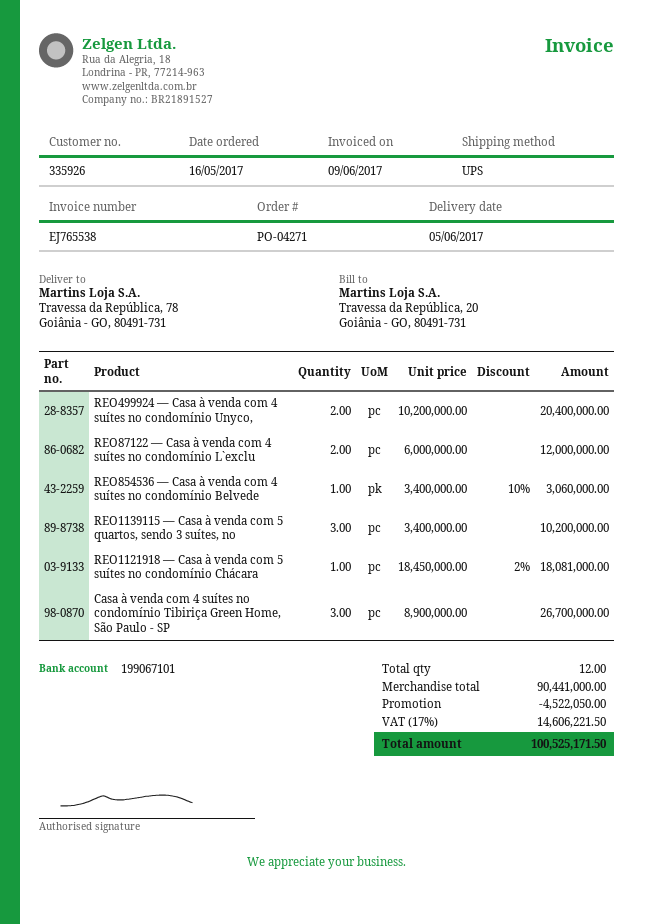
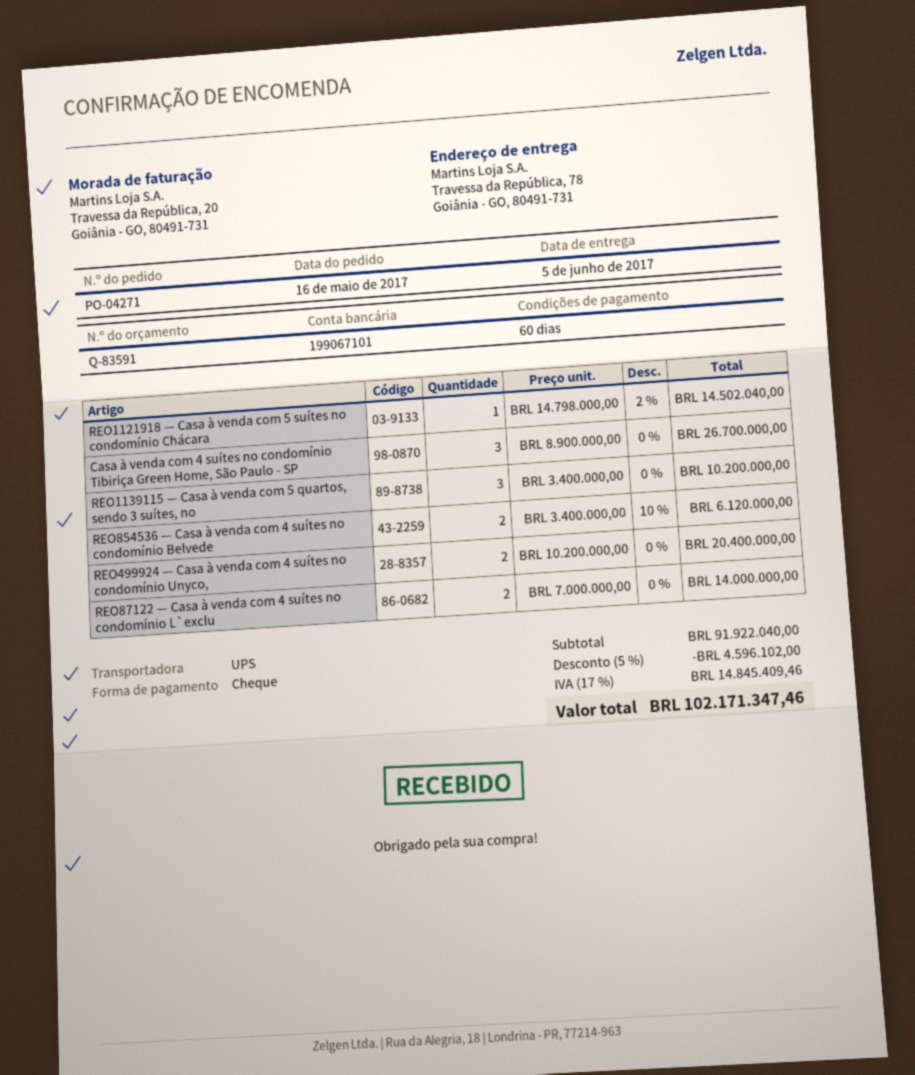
REO87122 — Casa à venda com 4 suítes no condomínio L`exclu: 2 x 6000000.00 = 12000000.00 -> 2 x 7000000.00 = 14000000.00
REO854536 — Casa à venda com 4 suítes no condomínio Belvede: 1 x 3400000.00 - 10% = 3060000.00 -> 2 x 3400000.00 - 10% = 6120000.00
REO1121918 — Casa à venda com 5 suítes no condomínio Chácara: 1 x 18450000.00 - 2% = 18081000.00 -> 1 x 14798000.00 - 2% = 14502040.00
subtotal: 90441000.00 -> 91922040.00
discount: 4522050.00 -> 4596102.00
tax: 17% = 14606221.50 -> 17% = 14845409.46
total: 100525171.50 -> 102171347.46

